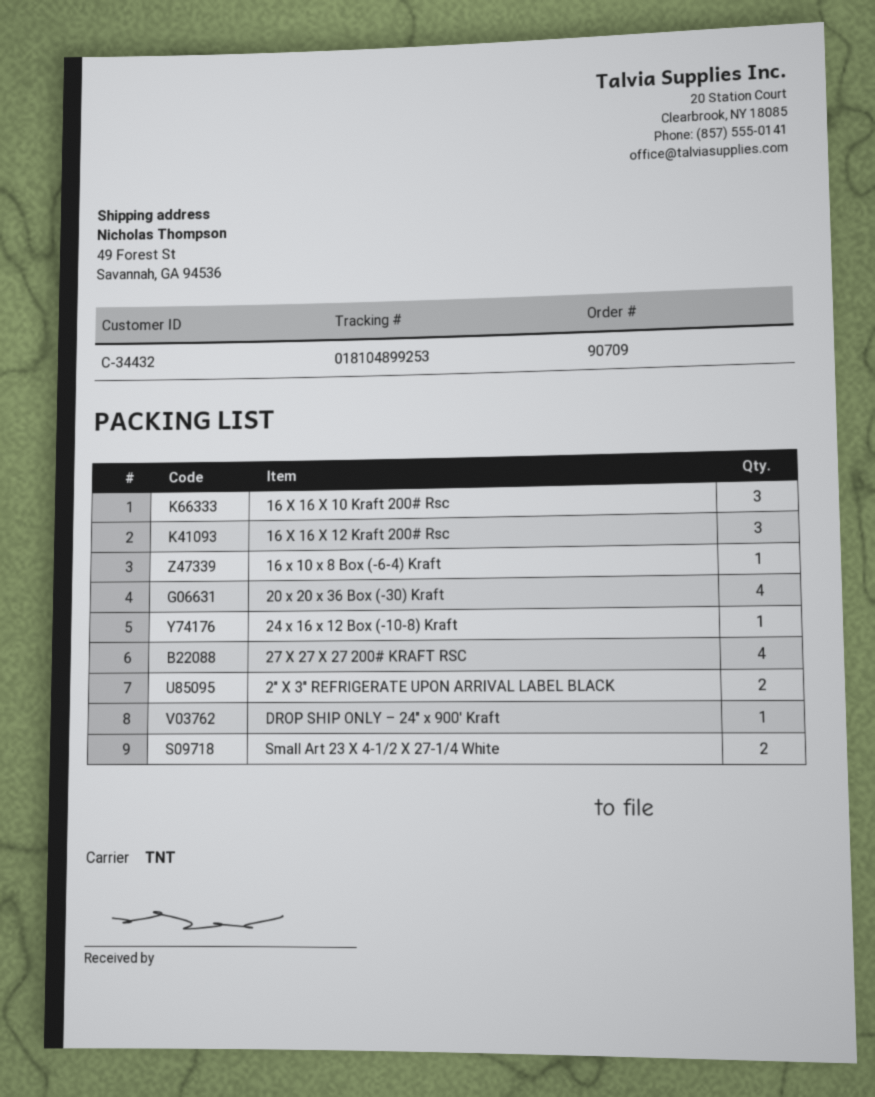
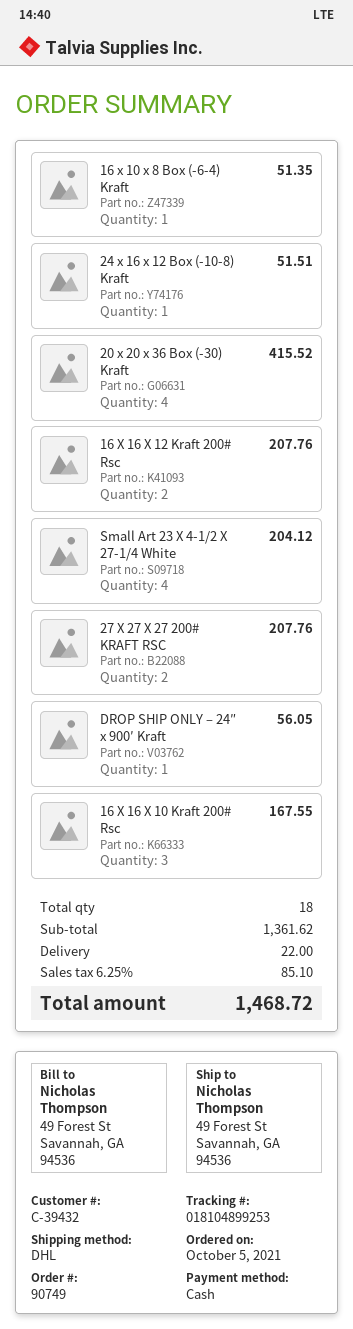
order number: 90709 -> 90749
customer number: C-34432 -> C-39432
shipping method: TNT -> DHL
16 X 16 X 12 Kraft 200# Rsc: 3 -> 2
27 X 27 X 27 200# KRAFT RSC: 4 -> 2
2″ X 3″ REFRIGERATE UPON ARRIVAL LABEL BLACK: 2 -> none
Small Art 23 X 4-1/2 X 27-1/4 White: 2 -> 4

